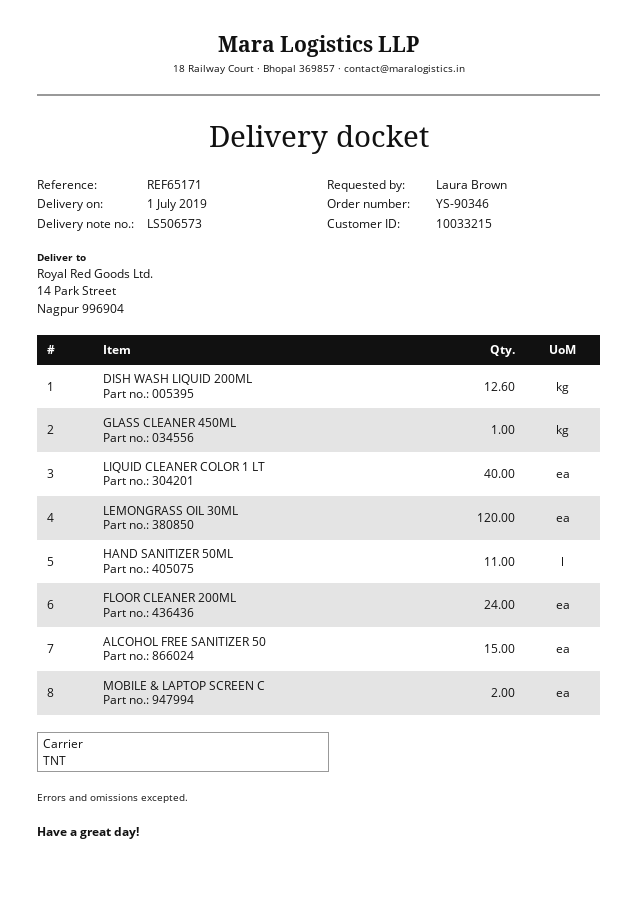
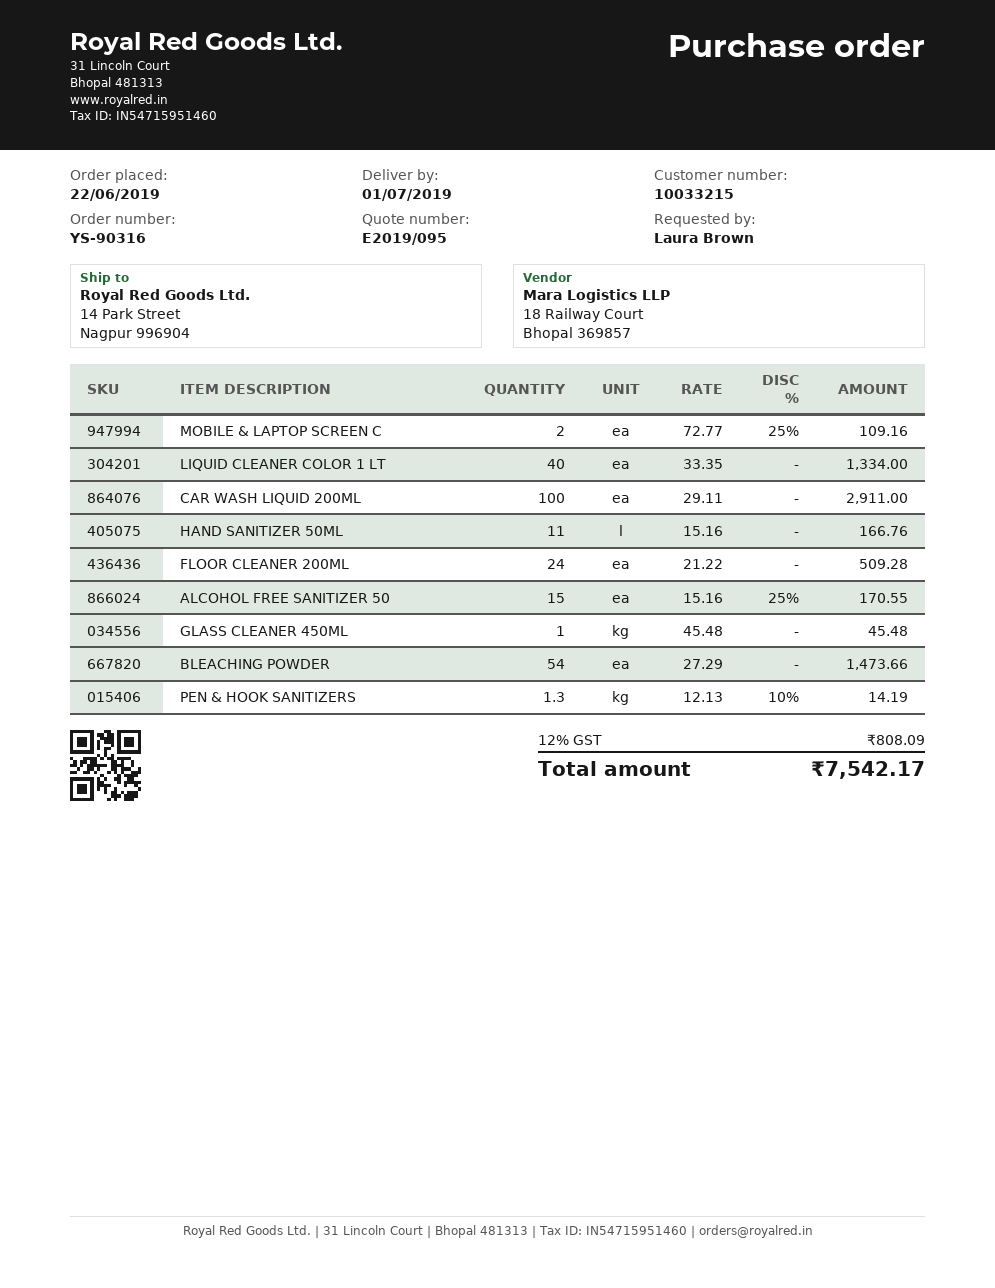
order number: YS-90346 -> YS-90316
DISH WASH LIQUID 200ML: 12.6 -> none
LEMONGRASS OIL 30ML: 120 -> none
CAR WASH LIQUID 200ML: none -> 100
BLEACHING POWDER: none -> 54
PEN & HOOK SANITIZERS: none -> 1.3

